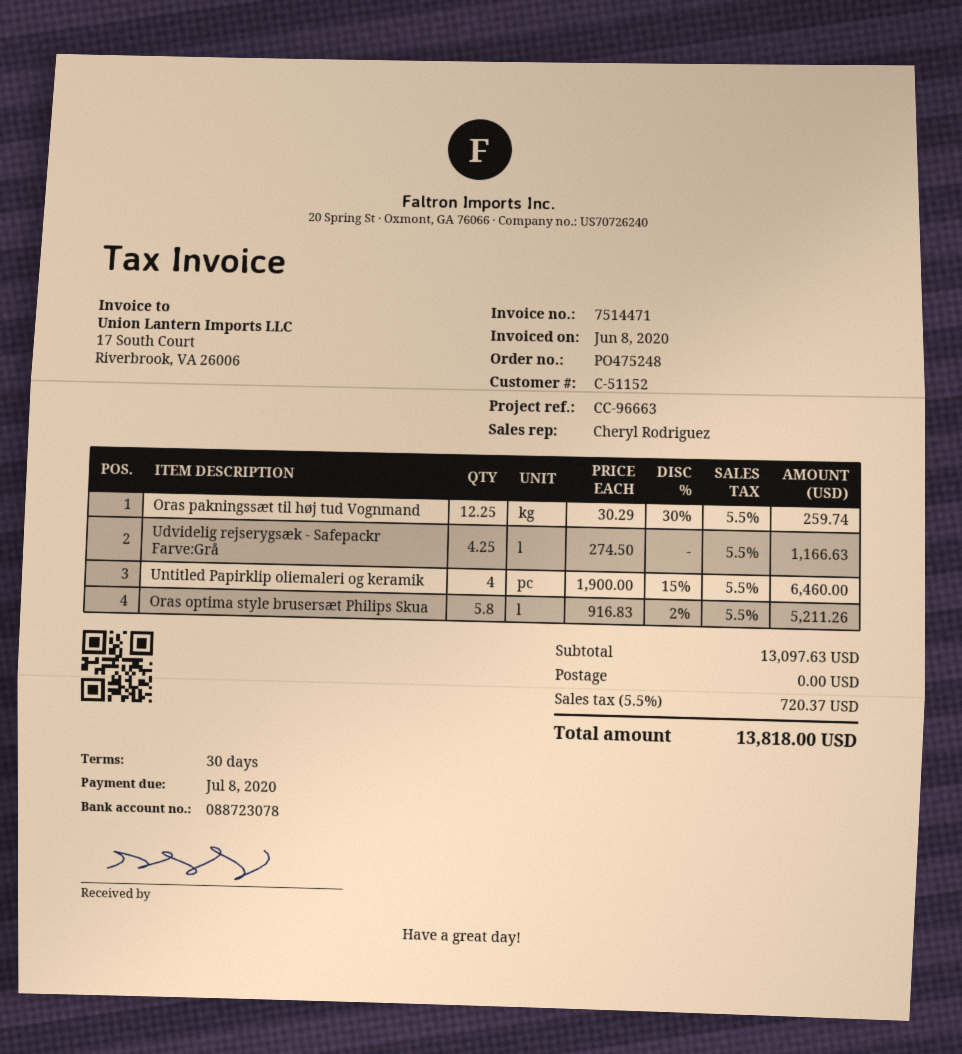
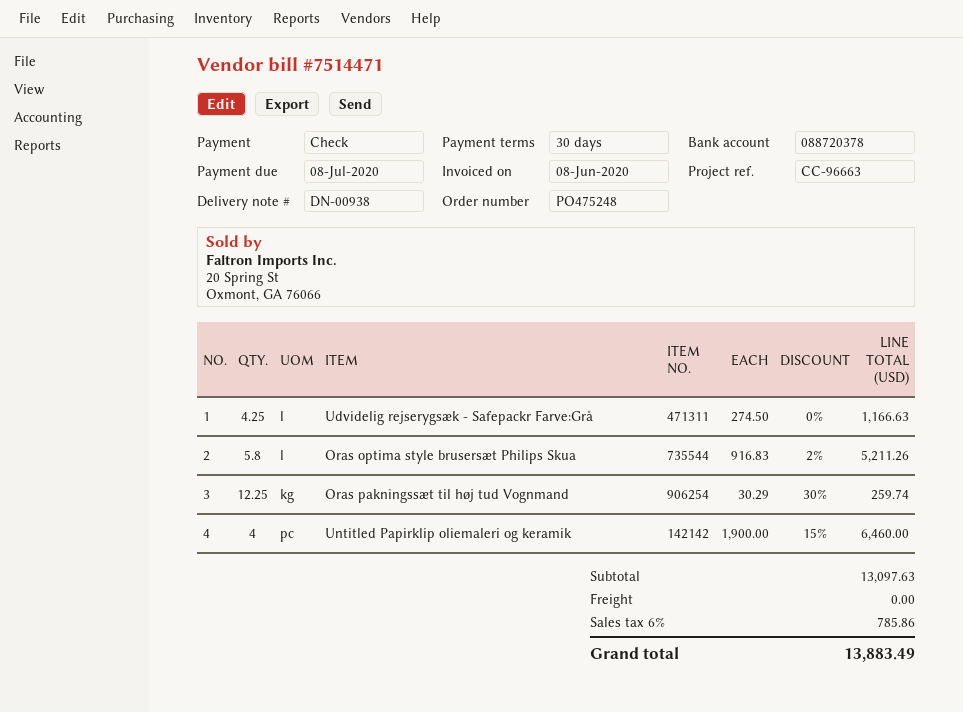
bank account: 088723078 -> 088720378
tax: 5.5% = 720.37 -> 6% = 785.86
total: 13818.00 -> 13883.49

